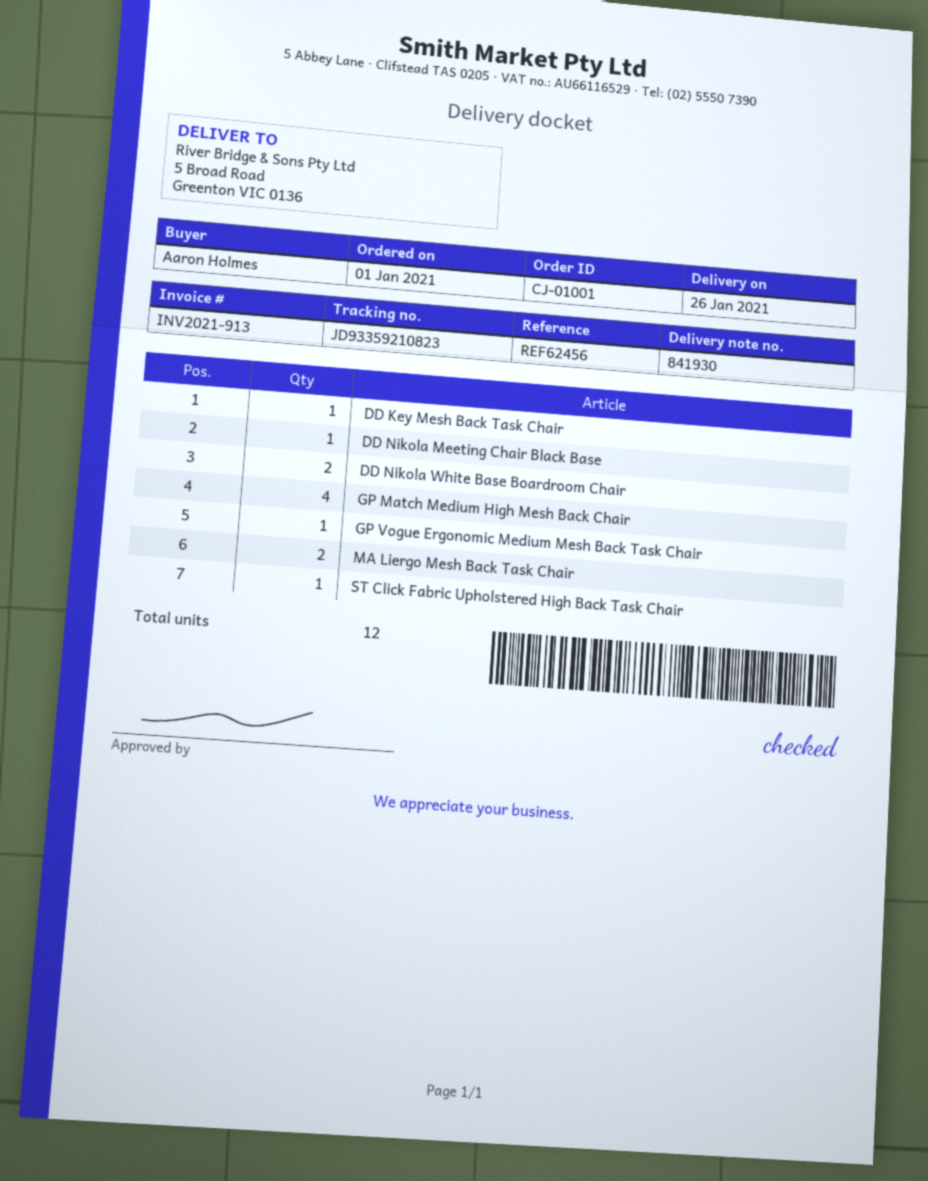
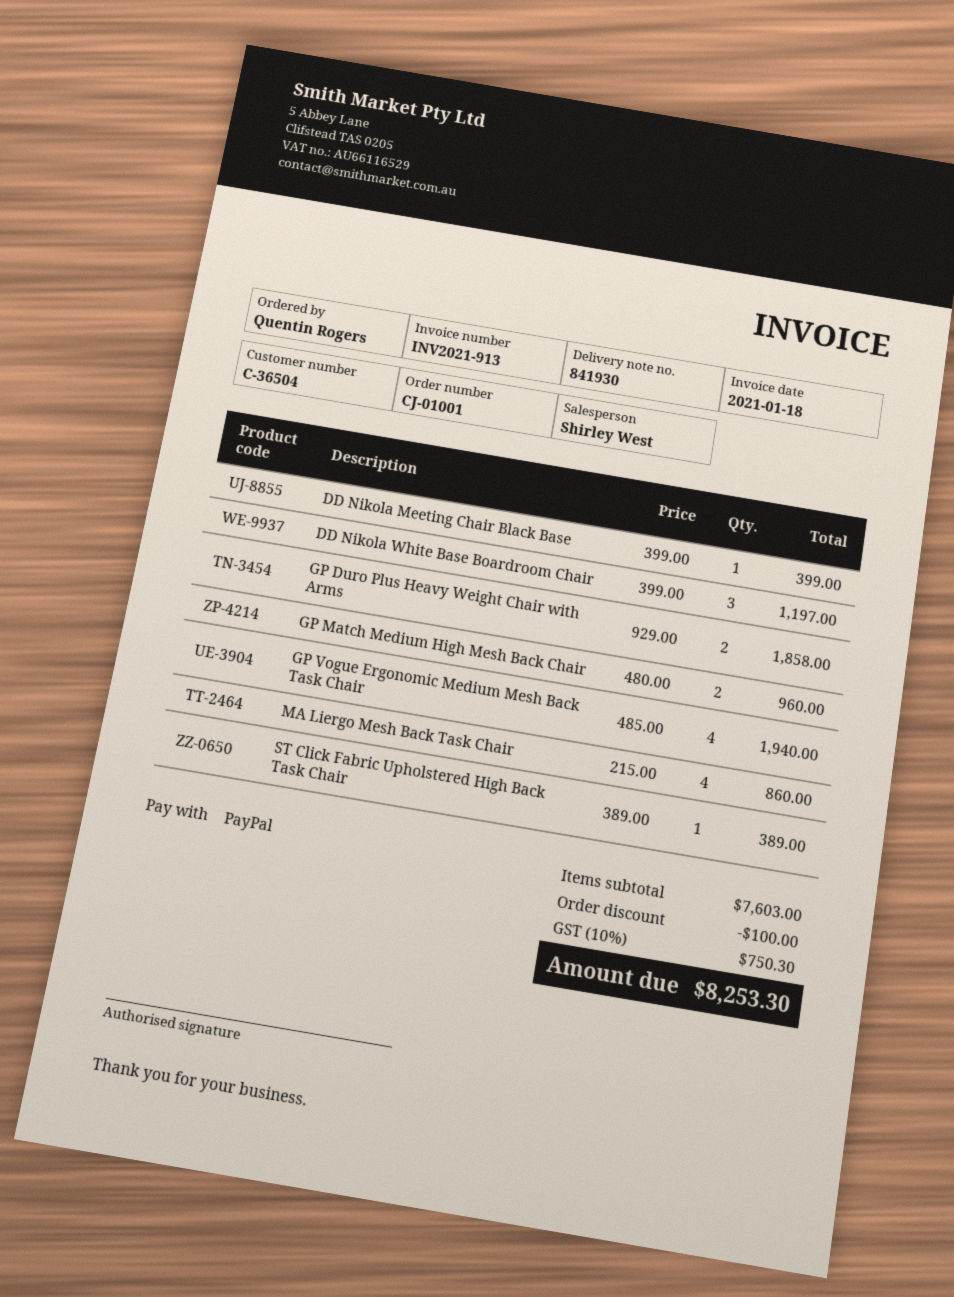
ordered by: Aaron Holmes -> Quentin Rogers
DD Key Mesh Back Task Chair: 1 -> none
DD Nikola White Base Boardroom Chair: 2 -> 3
GP Match Medium High Mesh Back Chair: 4 -> 2
GP Vogue Ergonomic Medium Mesh Back Task Chair: 1 -> 4
MA Liergo Mesh Back Task Chair: 2 -> 4
GP Duro Plus Heavy Weight Chair with Arms: none -> 2

